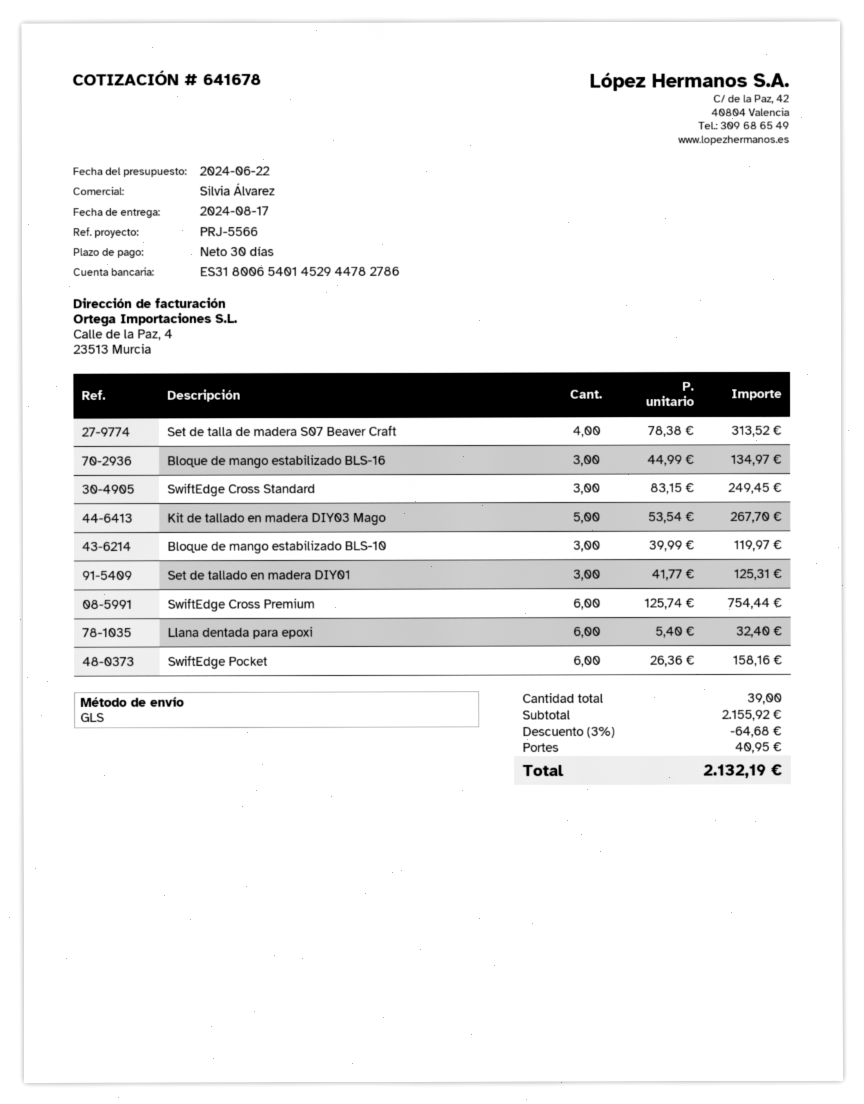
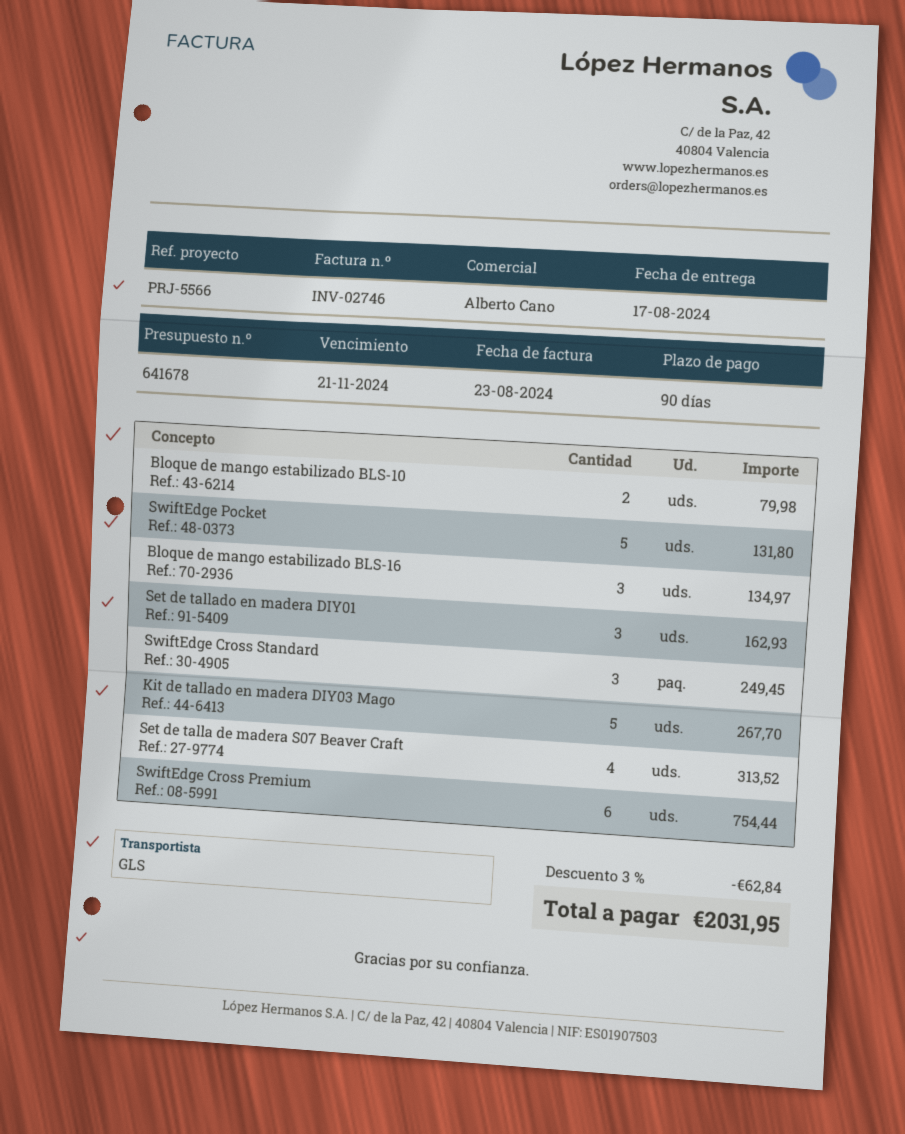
payment terms: 30 days -> 90 days
sales rep: Silvia Álvarez -> Alberto Cano
Bloque de mango estabilizado BLS-10: 3 for 119.97 -> 2 for 79.98
Set de tallado en madera DIY01: 3 for 125.31 -> 3 for 162.93
Llana dentada para epoxi: 6 for 32.40 -> none
SwiftEdge Pocket: 6 for 158.16 -> 5 for 131.80
discount: 3% = 64.68 -> 3% = 62.84
shipping: 40.95 -> none
total: 2132.19 -> 2031.95

